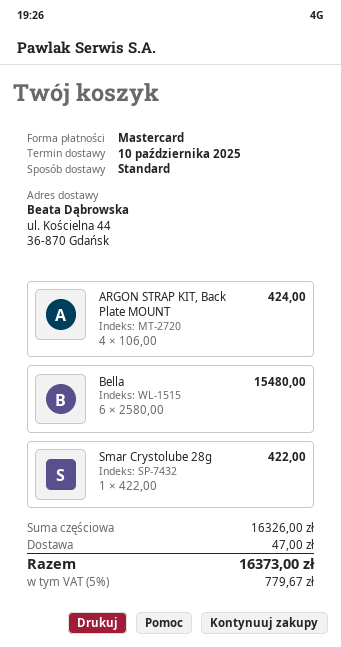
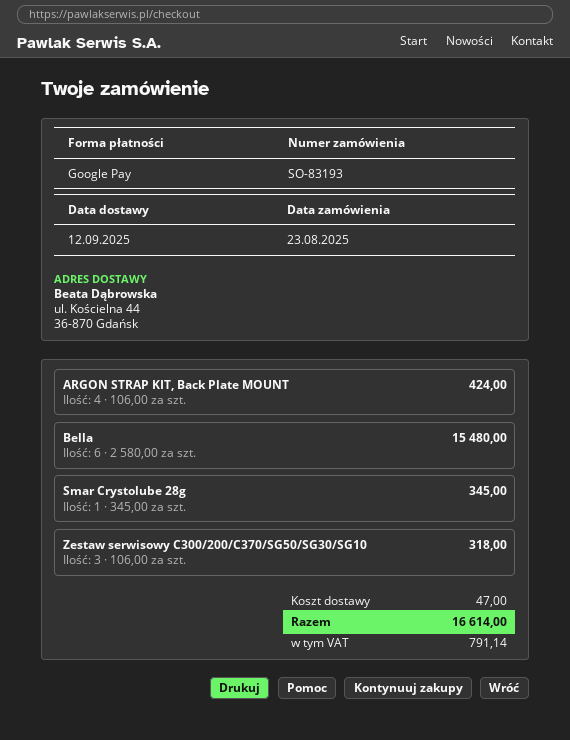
delivery date: 2025-10-10 -> 2025-09-12
payment method: Mastercard -> Google Pay
Smar Crystolube 28g: 1 x 422.00 = 422.00 -> 1 x 345.00 = 345.00
Zestaw serwisowy C300/200/C370/SG50/SG30/SG10: none -> 3 x 106.00 = 318.00
tax: 779.67 -> 791.14
total: 16373.00 -> 16614.00

